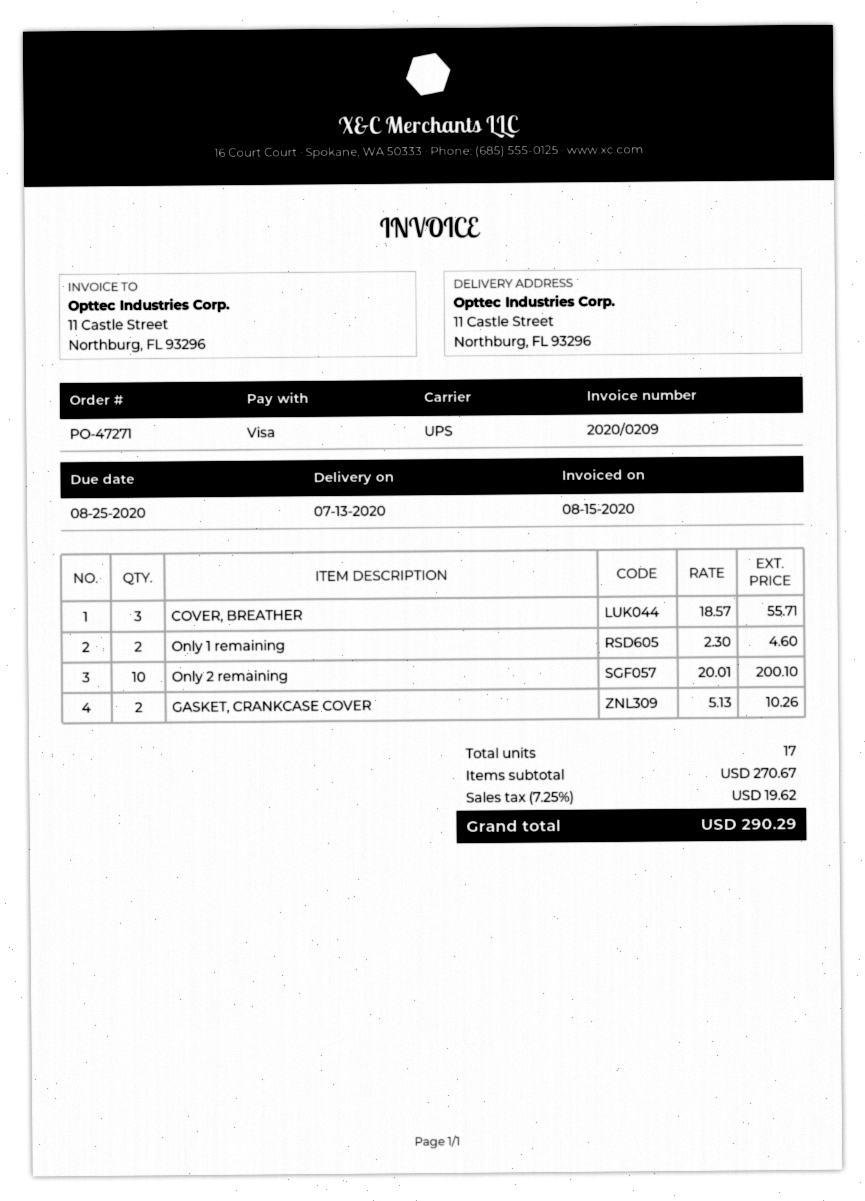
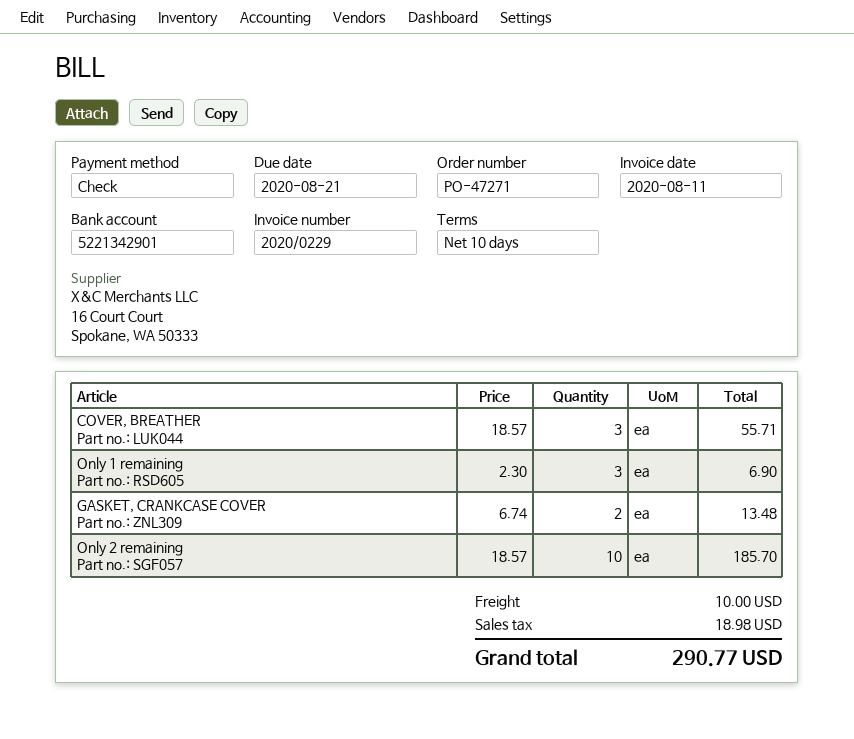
invoice number: 2020/0209 -> 2020/0229
invoice date: 2020-08-15 -> 2020-08-11
due date: 2020-08-25 -> 2020-08-21
payment method: Visa -> cheque
Only 1 remaining: 2 x 2.30 = 4.60 -> 3 x 2.30 = 6.90
Only 2 remaining: 10 x 20.01 = 200.10 -> 10 x 18.57 = 185.70
GASKET, CRANKCASE COVER: 2 x 5.13 = 10.26 -> 2 x 6.74 = 13.48
shipping: none -> 10.00
tax: 19.62 -> 18.98
total: 290.29 -> 290.77

